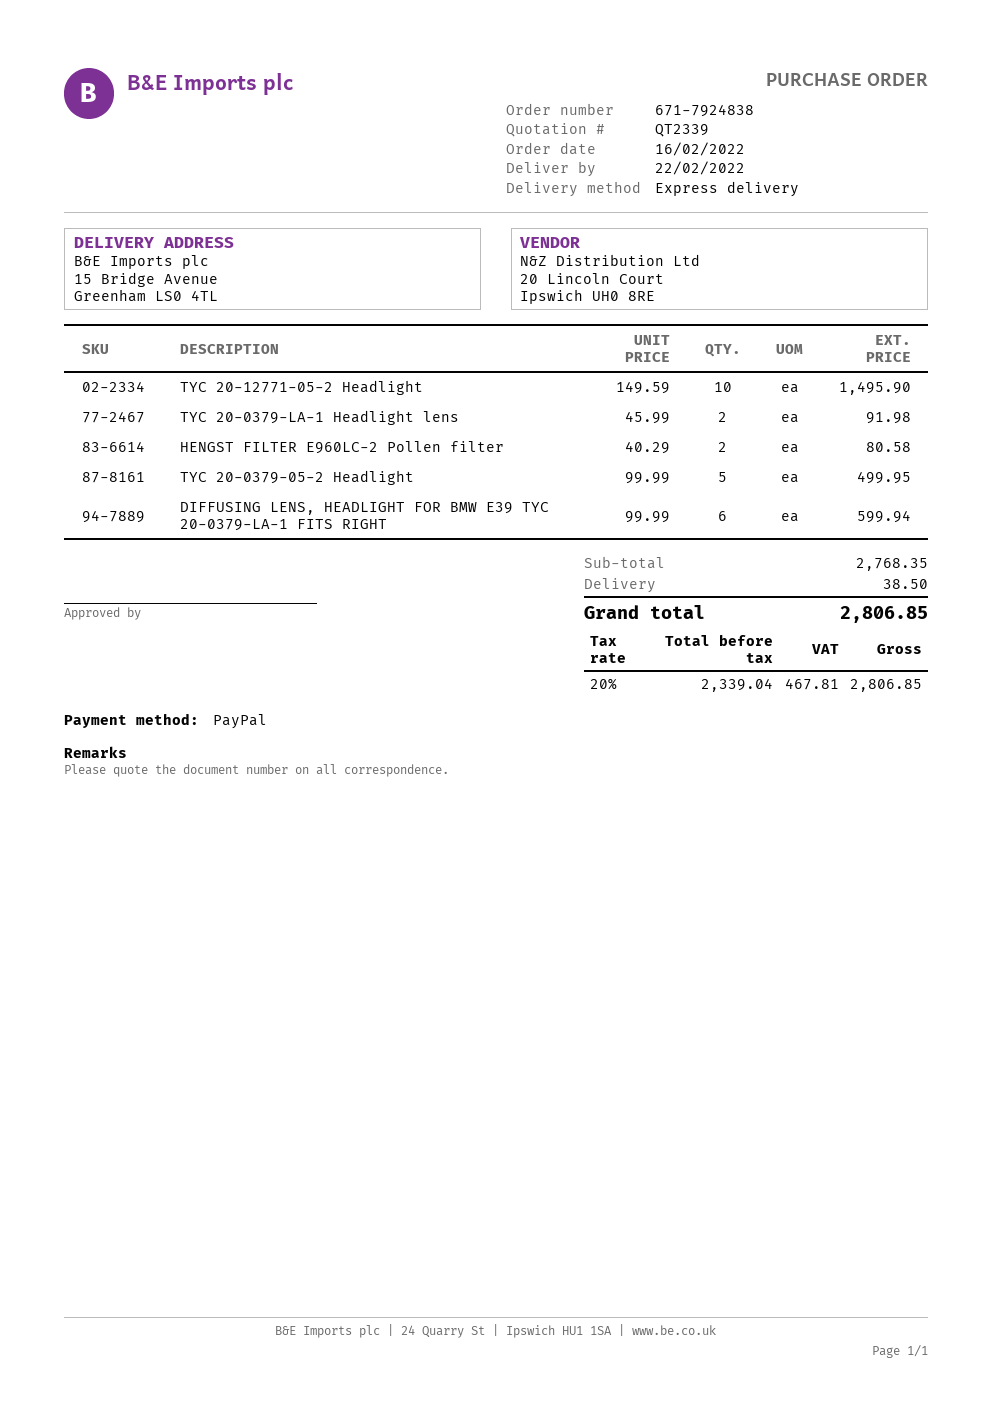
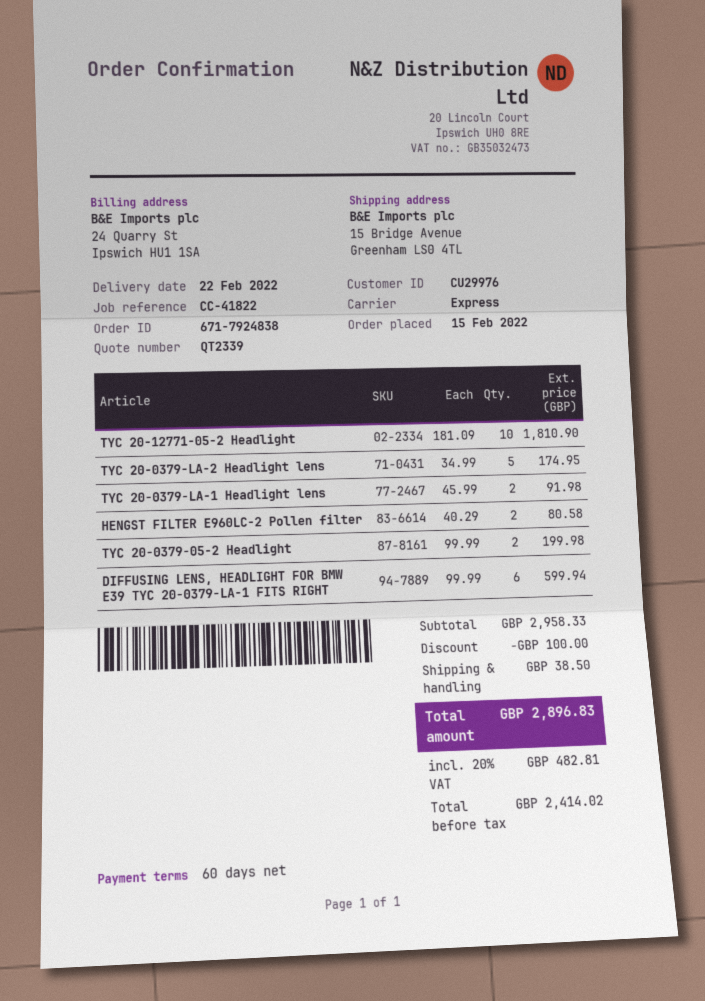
order date: 2022-02-16 -> 2022-02-15
TYC 20-12771-05-2 Headlight: 10 x 149.59 = 1495.90 -> 10 x 181.09 = 1810.90
TYC 20-0379-05-2 Headlight: 5 x 99.99 = 499.95 -> 2 x 99.99 = 199.98
TYC 20-0379-LA-2 Headlight lens: none -> 5 x 34.99 = 174.95
subtotal: 2768.35 -> 2958.33
discount: none -> 100.00
net: 2339.04 -> 2414.02
tax: 20% = 467.81 -> 20% = 482.81
total: 2806.85 -> 2896.83

